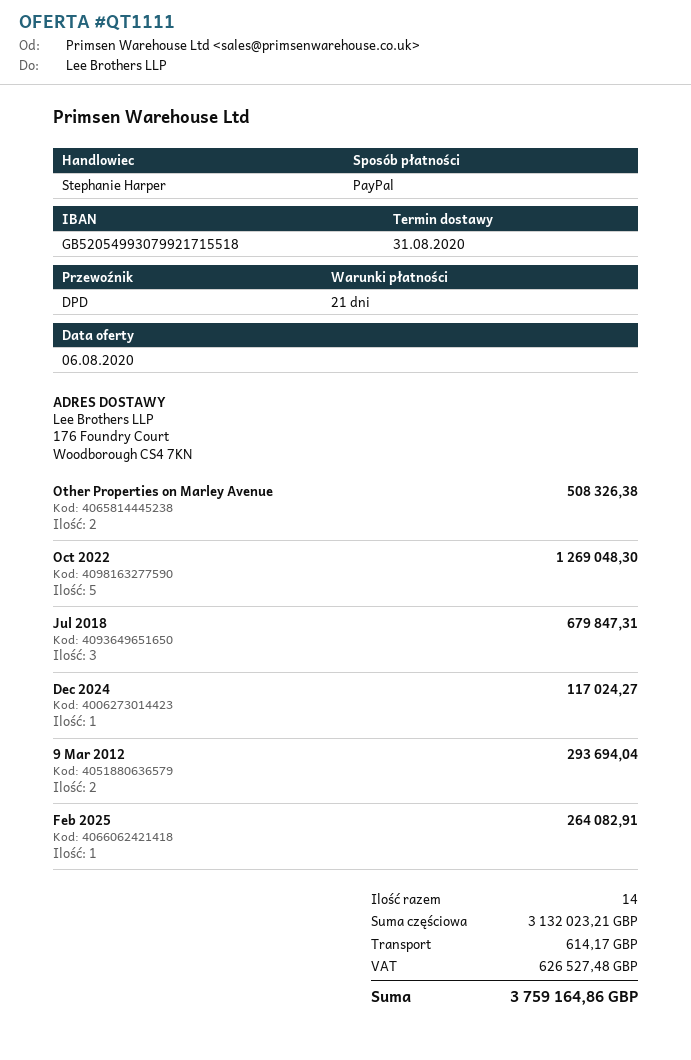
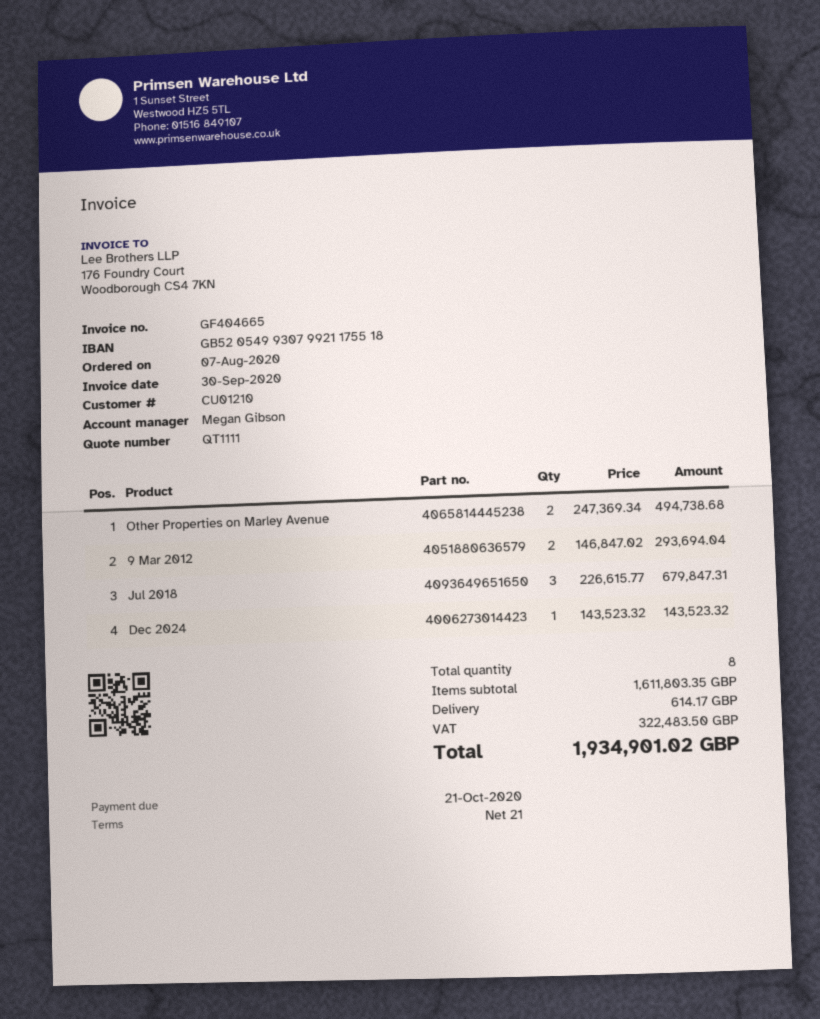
sales rep: Stephanie Harper -> Megan Gibson
bank account: GB52054993079921715518 -> GB52054993079921175518
Other Properties on Marley Avenue: 2 for 508326.38 -> 2 for 494738.68
Oct 2022: 5 for 1269048.30 -> none
Dec 2024: 1 for 117024.27 -> 1 for 143523.32
Feb 2025: 1 for 264082.91 -> none
total quantity: 14 -> 8
subtotal: 3132023.21 -> 1611803.35
tax: 626527.48 -> 322483.50
total: 3759164.86 -> 1934901.02

